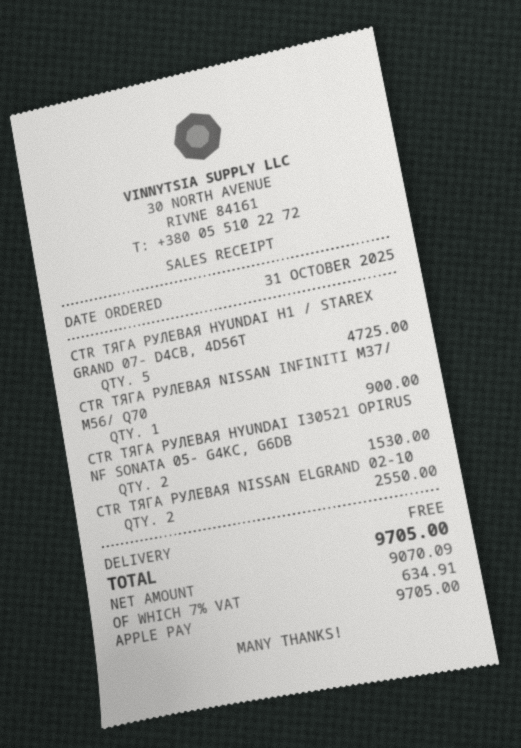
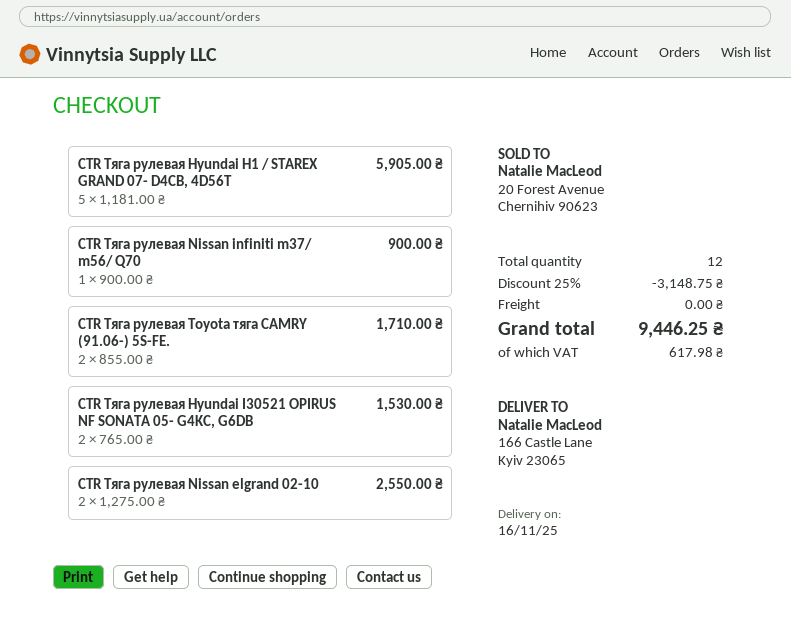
CTR ТЯГА РУЛЕВАЯ HYUNDAI H1 / STAREX GRAND 07- D4CB, 4D56T: 5 for 4725.00 -> 5 for 5905.00
CTR Тяга рулевая Toyota тяга CAMRY (91.06-) 5S-FE.: none -> 2 for 1710.00
discount: none -> 25% = 3148.75
tax: 634.91 -> 617.98
total: 9705.00 -> 9446.25

